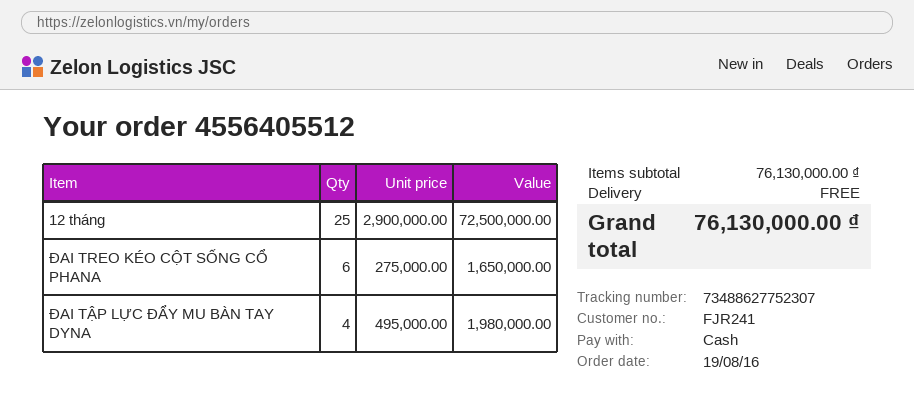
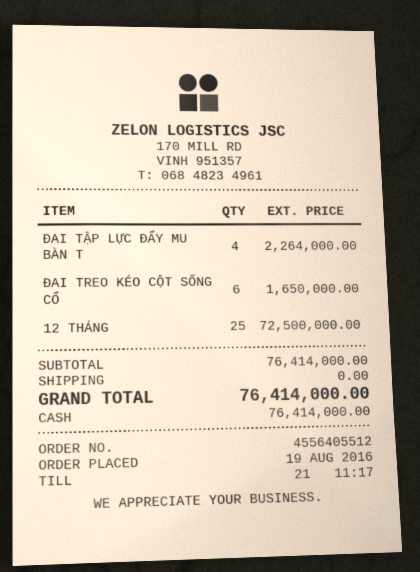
ĐAI TẬP LỰC ĐẨY MU BÀN TAY DYNA: 4 for 1980000.00 -> 4 for 2264000.00
subtotal: 76130000.00 -> 76414000.00
total: 76130000.00 -> 76414000.00

